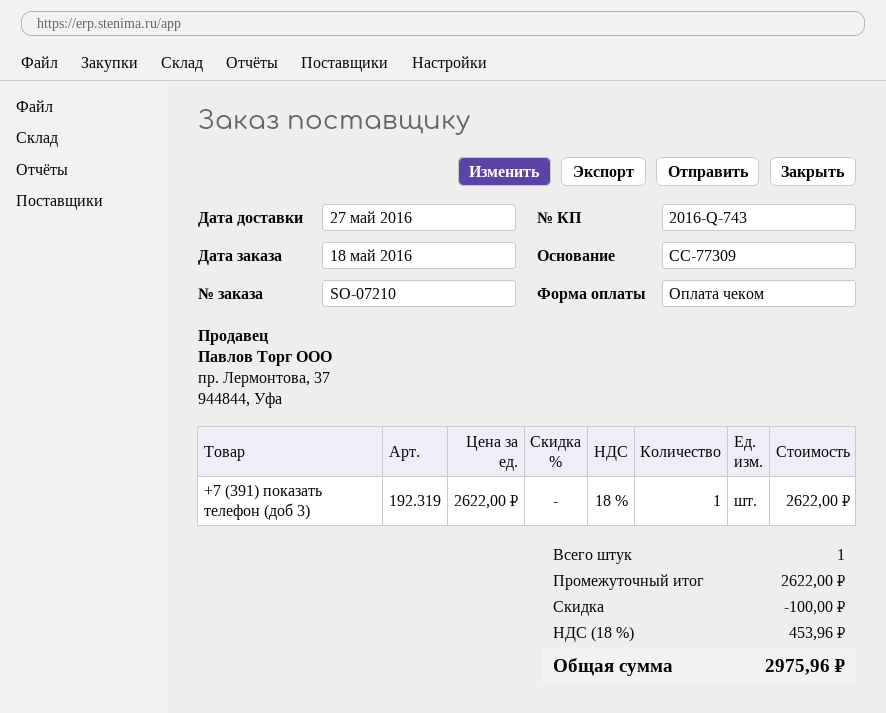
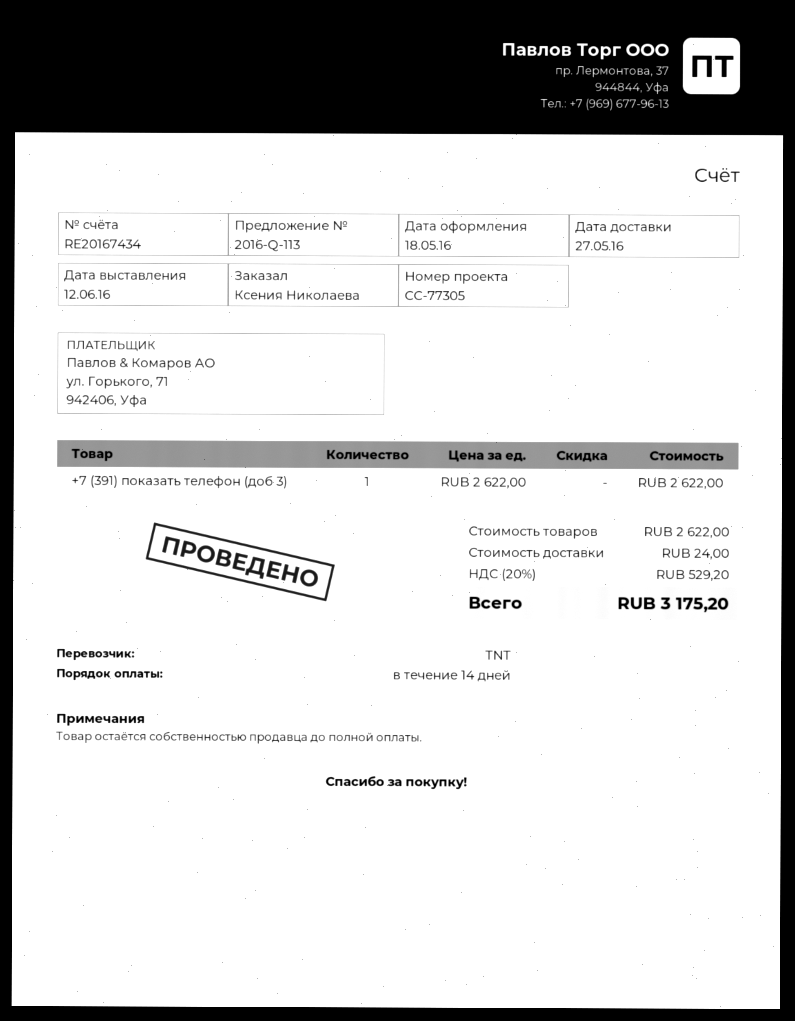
quote number: 2016-Q-743 -> 2016-Q-113
reference: CC-77309 -> CC-77305
discount: 100.00 -> none
shipping: none -> 24.00
tax: 18% = 453.96 -> 20% = 529.20
total: 2975.96 -> 3175.20

